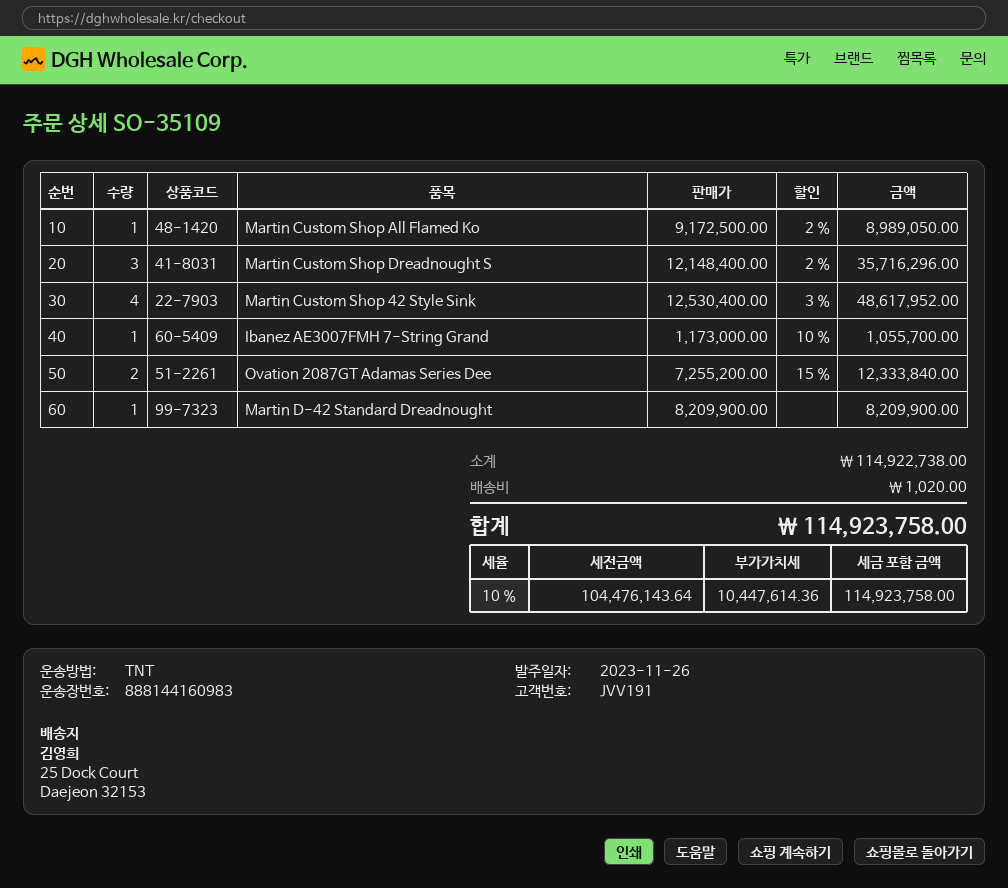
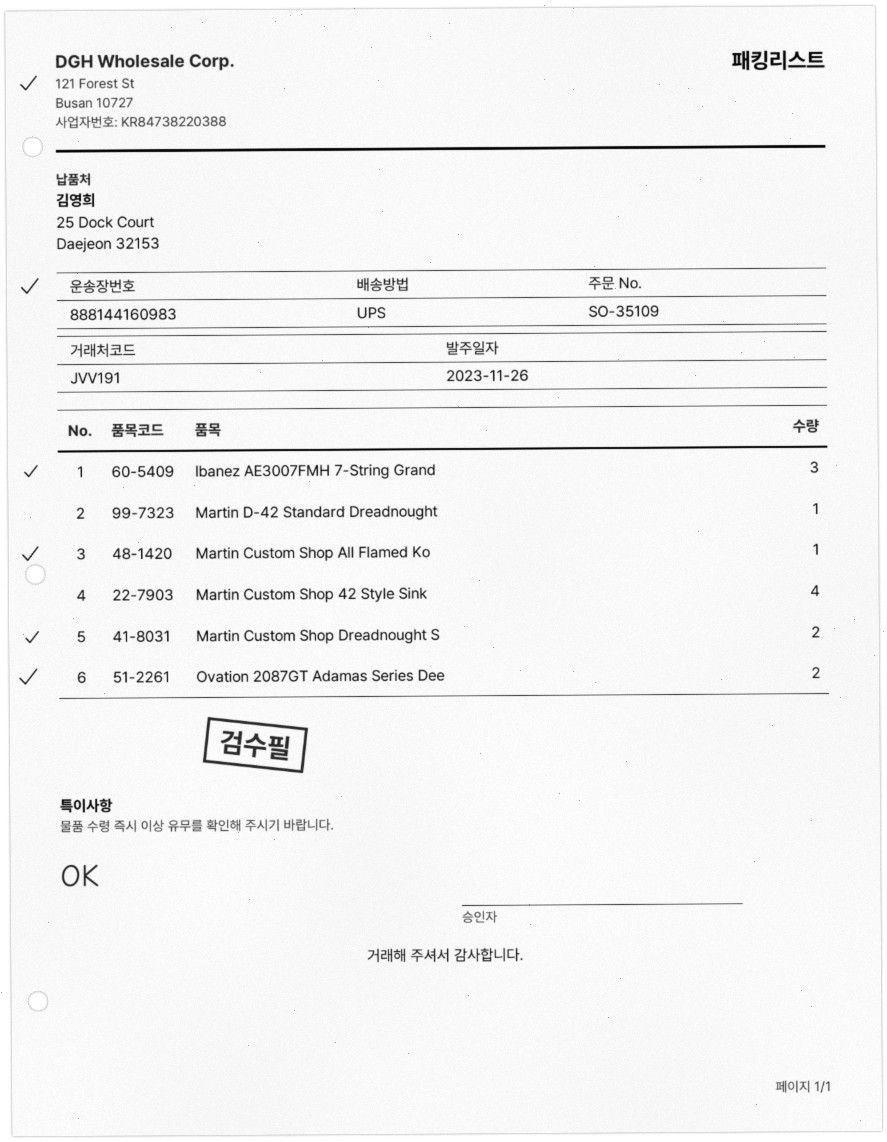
shipping method: TNT -> UPS
Martin Custom Shop Dreadnought S: 3 -> 2
Ibanez AE3007FMH 7-String Grand: 1 -> 3

